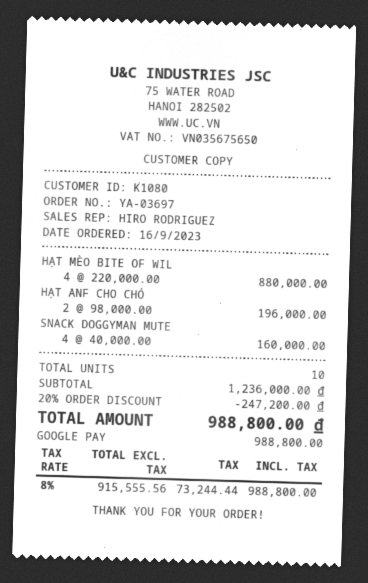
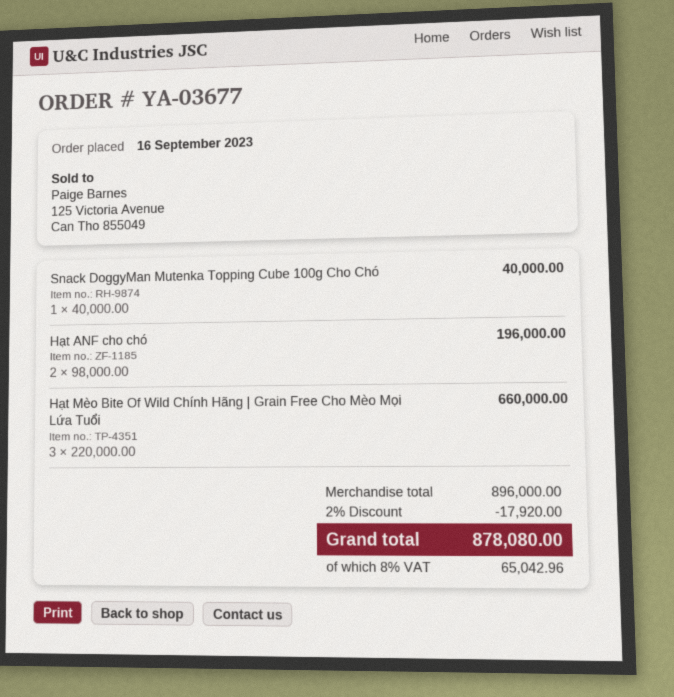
order number: YA-03697 -> YA-03677
HẠT MÈO BITE OF WIL: 4 x 220000.00 = 880000.00 -> 3 x 220000.00 = 660000.00
SNACK DOGGYMAN MUTE: 4 x 40000.00 = 160000.00 -> 1 x 40000.00 = 40000.00
subtotal: 1236000.00 -> 896000.00
discount: 20% = 247200.00 -> 2% = 17920.00
tax: 8% = 73244.44 -> 8% = 65042.96
total: 988800.00 -> 878080.00

